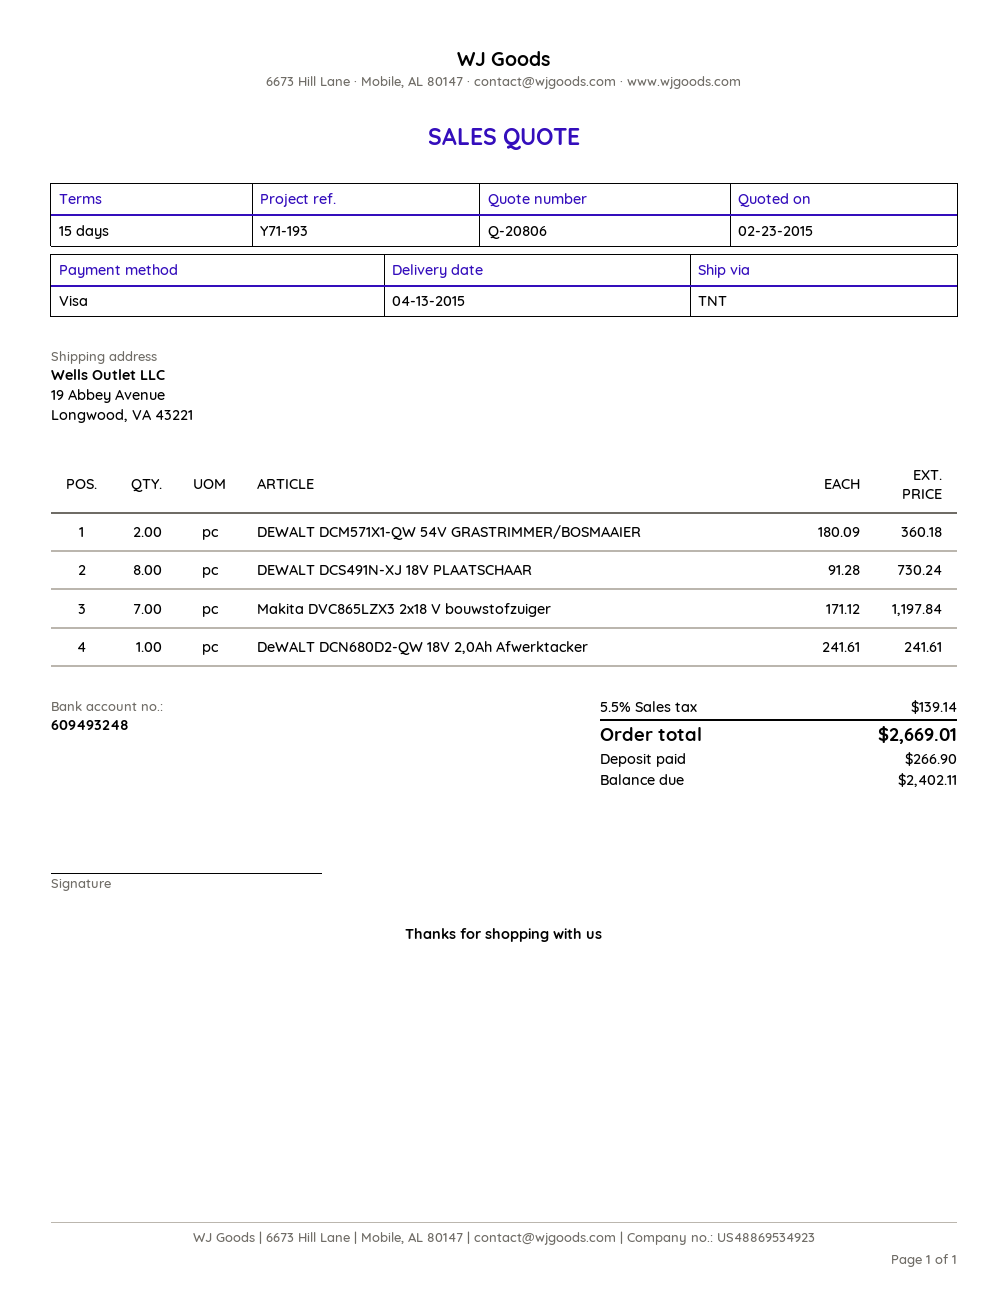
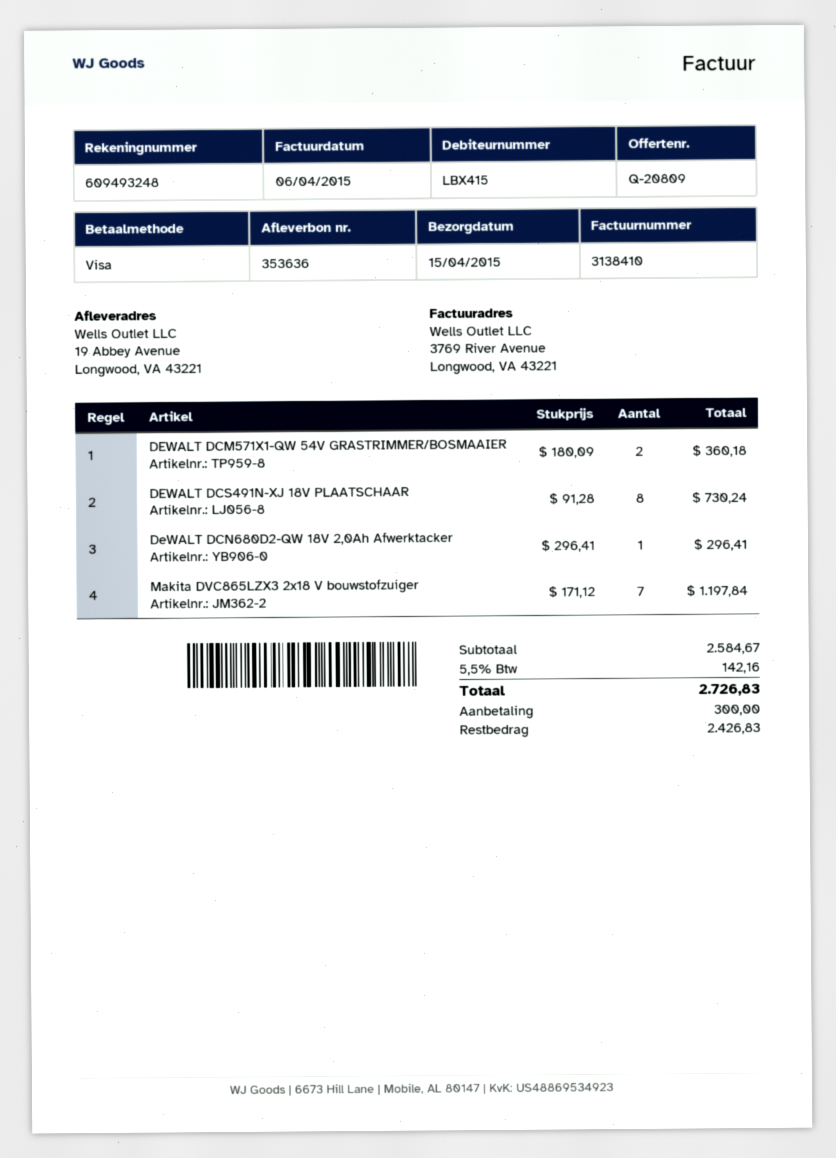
quote number: Q-20806 -> Q-20809
delivery date: 2015-04-13 -> 2015-04-15
DeWALT DCN680D2-QW 18V 2,0Ah Afwerktacker: 1 x 241.61 = 241.61 -> 1 x 296.41 = 296.41
tax: 5.5% = 139.14 -> 5.5% = 142.16
total: 2669.01 -> 2726.83
deposit: 266.90 -> 300.00
balance: 2402.11 -> 2426.83

